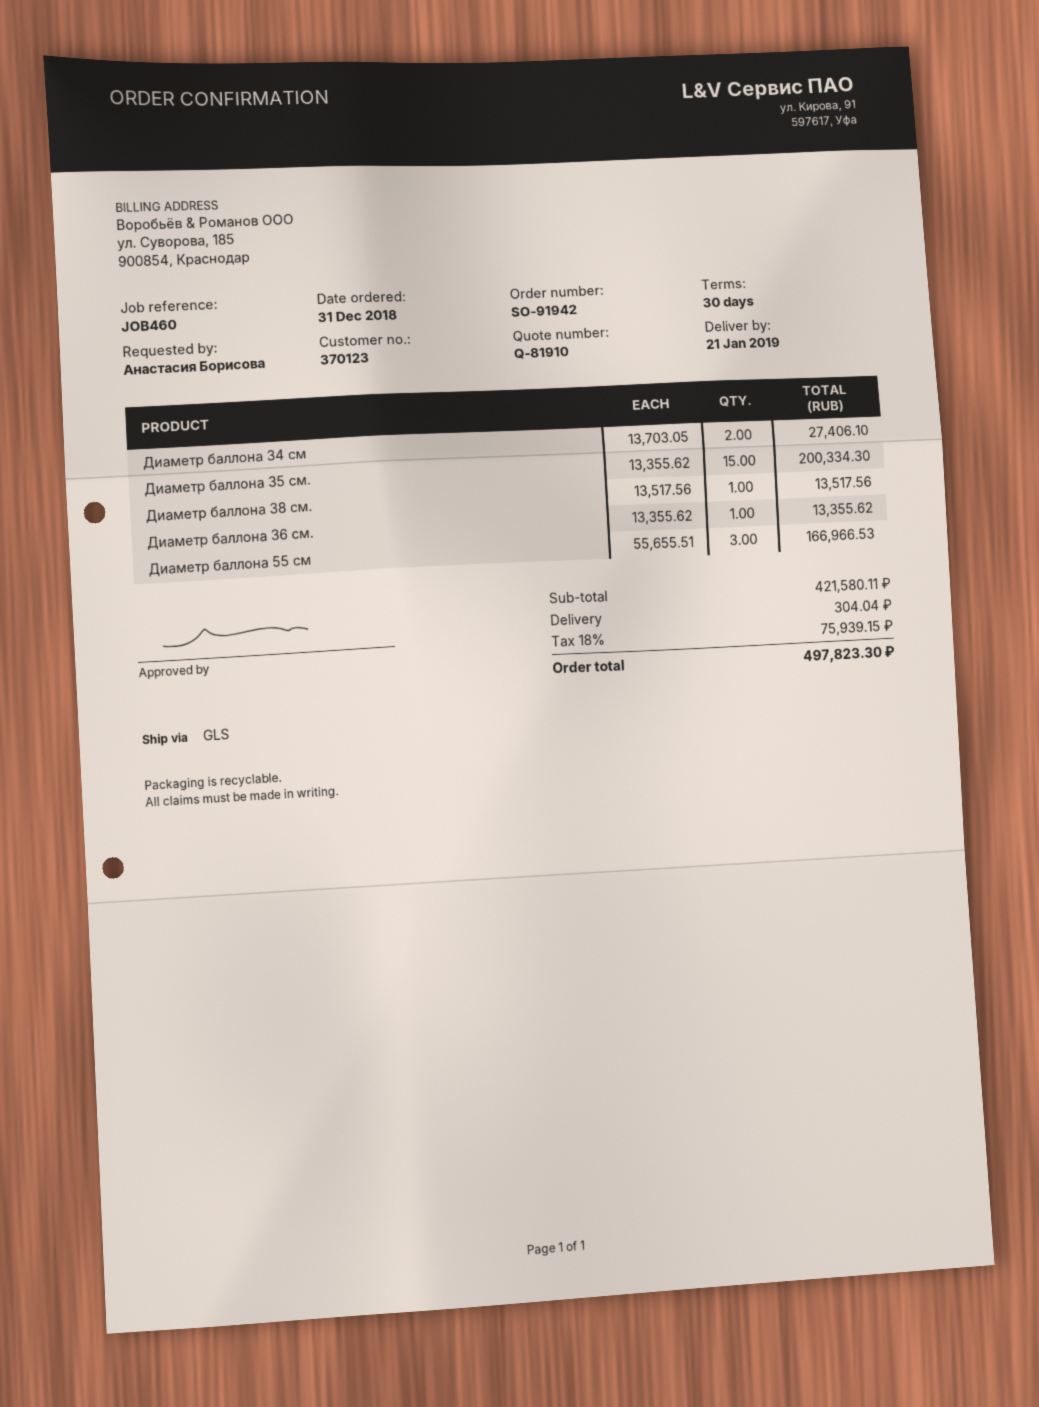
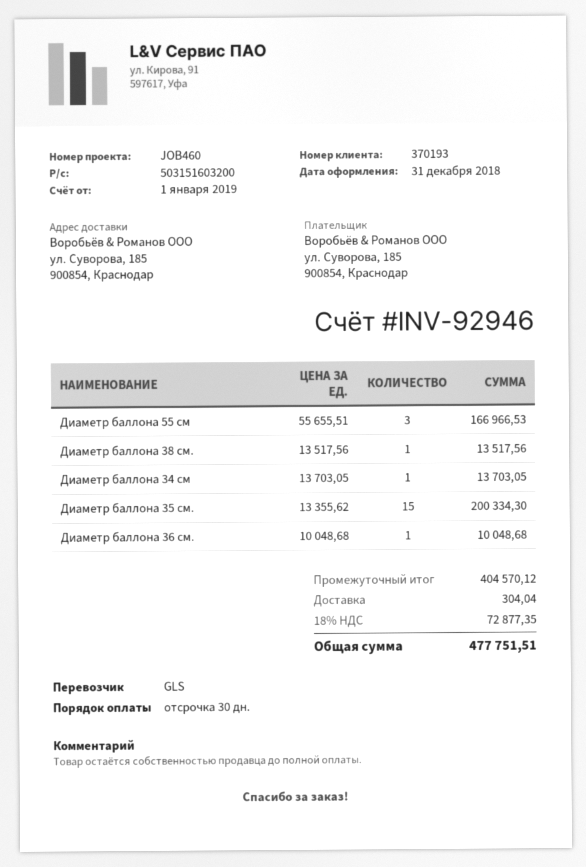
customer number: 370123 -> 370193
Диаметр баллона 34 см: 2 x 13703.05 = 27406.10 -> 1 x 13703.05 = 13703.05
Диаметр баллона 36 см.: 1 x 13355.62 = 13355.62 -> 1 x 10048.68 = 10048.68
subtotal: 421580.11 -> 404570.12
tax: 18% = 75939.15 -> 18% = 72877.35
total: 497823.30 -> 477751.51

